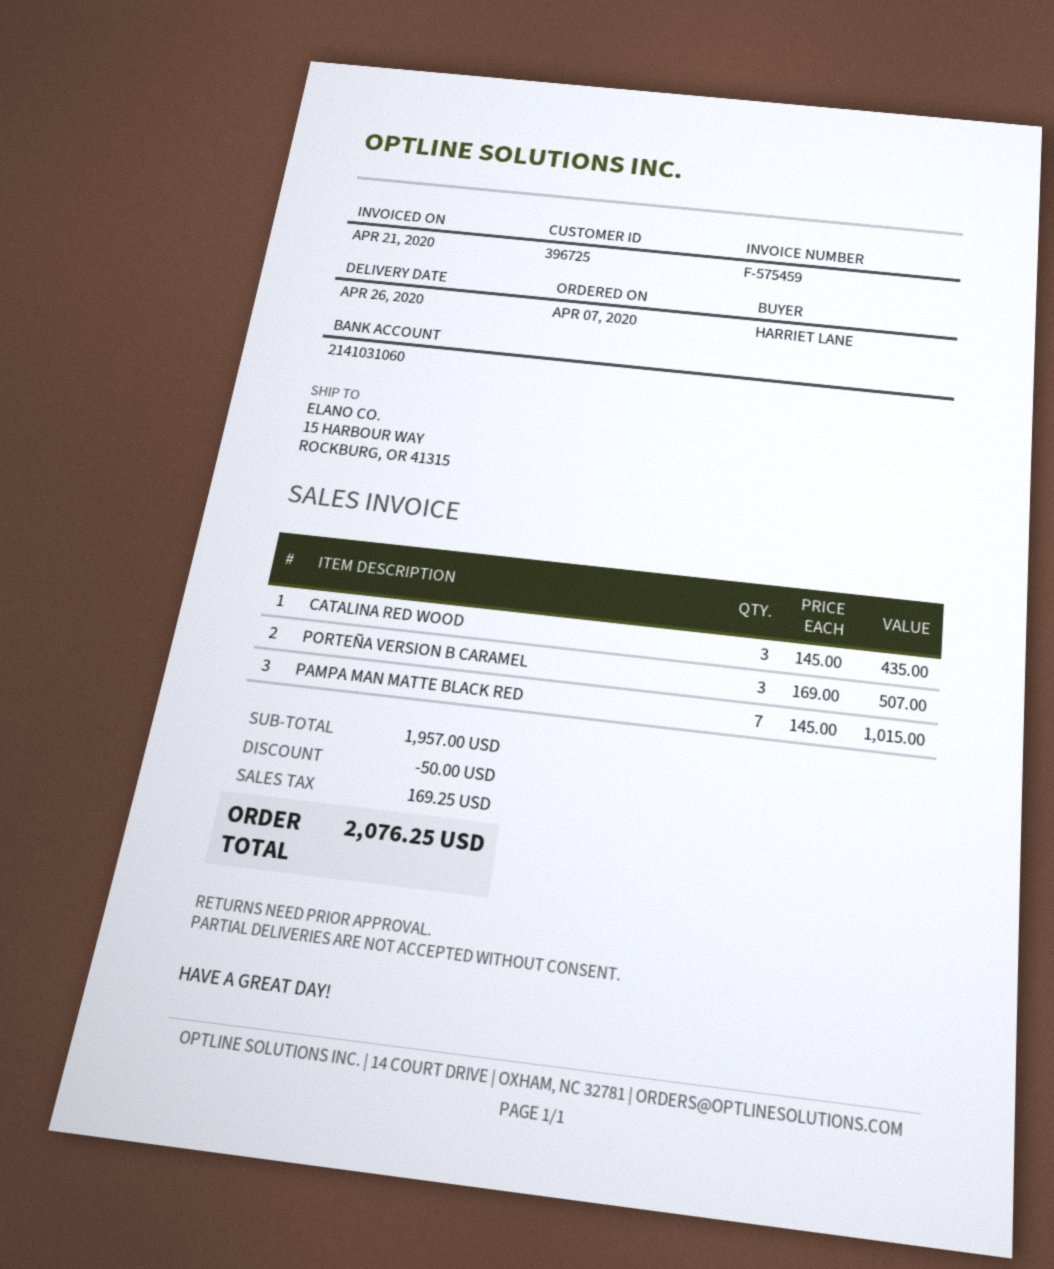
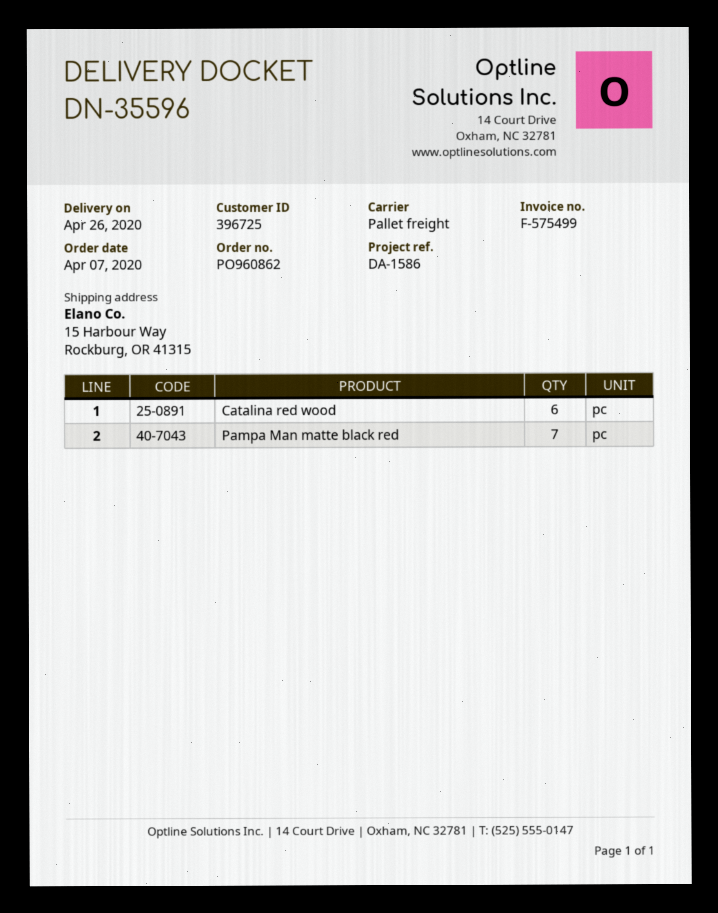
invoice number: F-575459 -> F-575499
CATALINA RED WOOD: 3 -> 6
PORTEÑA VERSION B CARAMEL: 3 -> none

